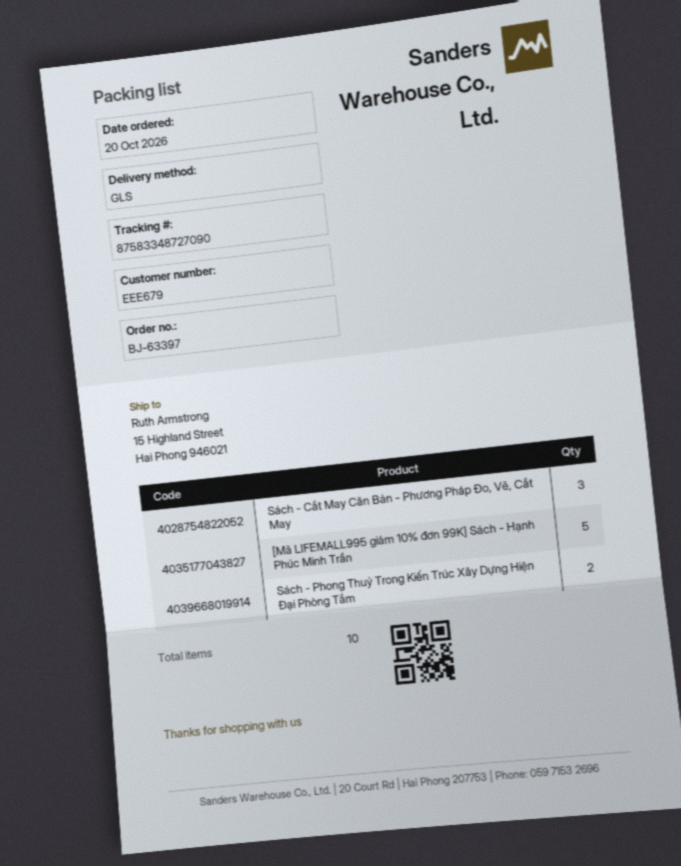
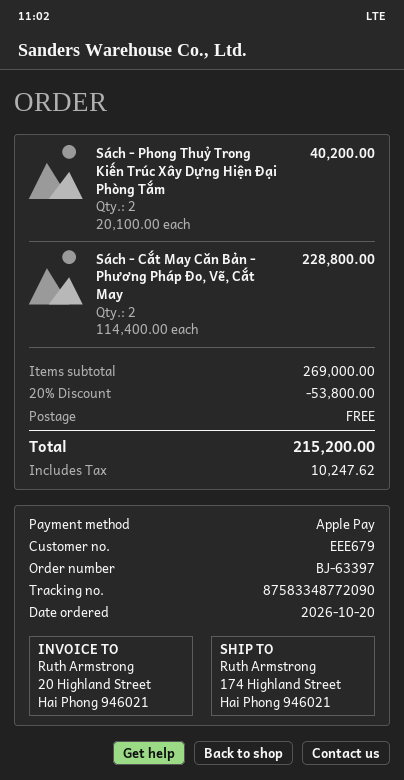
tracking number: 87583348727090 -> 87583348772090
ship to: 15 Highland Street, Hai Phong 946021 -> 174 Highland Street, Hai Phong 946021
Sách - Cắt May Căn Bản - Phương Pháp Đo, Vẽ, Cắt May: 3 -> 2
[Mã LIFEMALL995 giảm 10% đơn 99K] Sách - Hạnh Phúc Minh Trần: 5 -> none

